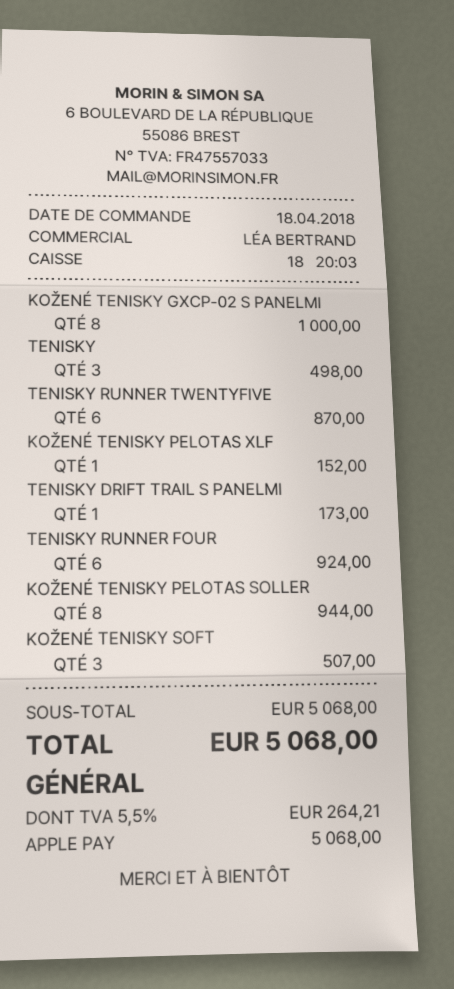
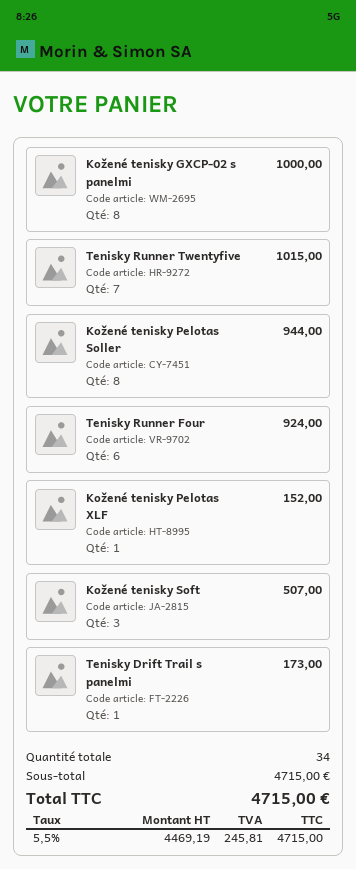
TENISKY: 3 for 498.00 -> none
TENISKY RUNNER TWENTYFIVE: 6 for 870.00 -> 7 for 1015.00
subtotal: 5068.00 -> 4715.00
tax: 5.5% = 264.21 -> 5.5% = 245.81
total: 5068.00 -> 4715.00

